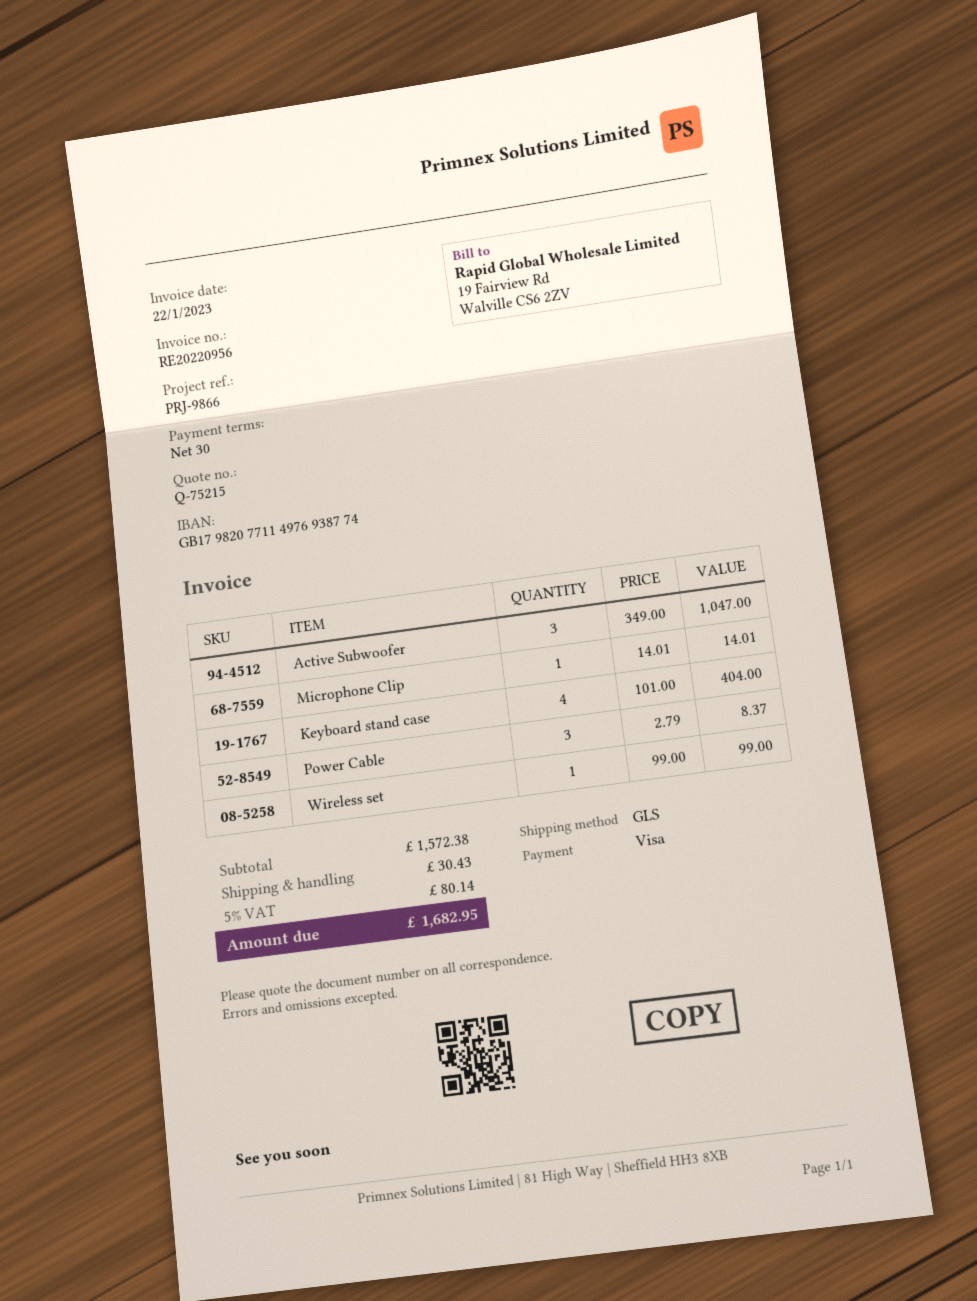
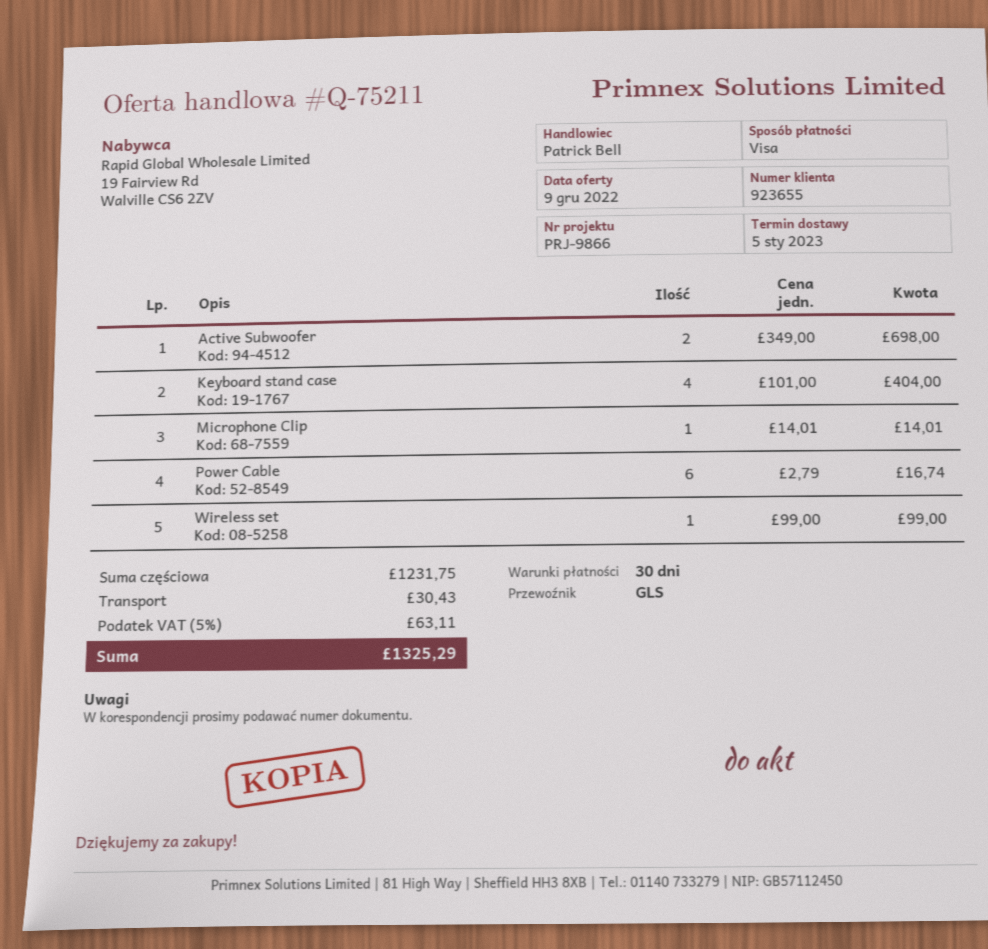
quote number: Q-75215 -> Q-75211
Active Subwoofer: 3 x 349.00 = 1047.00 -> 2 x 349.00 = 698.00
Power Cable: 3 x 2.79 = 8.37 -> 6 x 2.79 = 16.74
subtotal: 1572.38 -> 1231.75
tax: 5% = 80.14 -> 5% = 63.11
total: 1682.95 -> 1325.29

